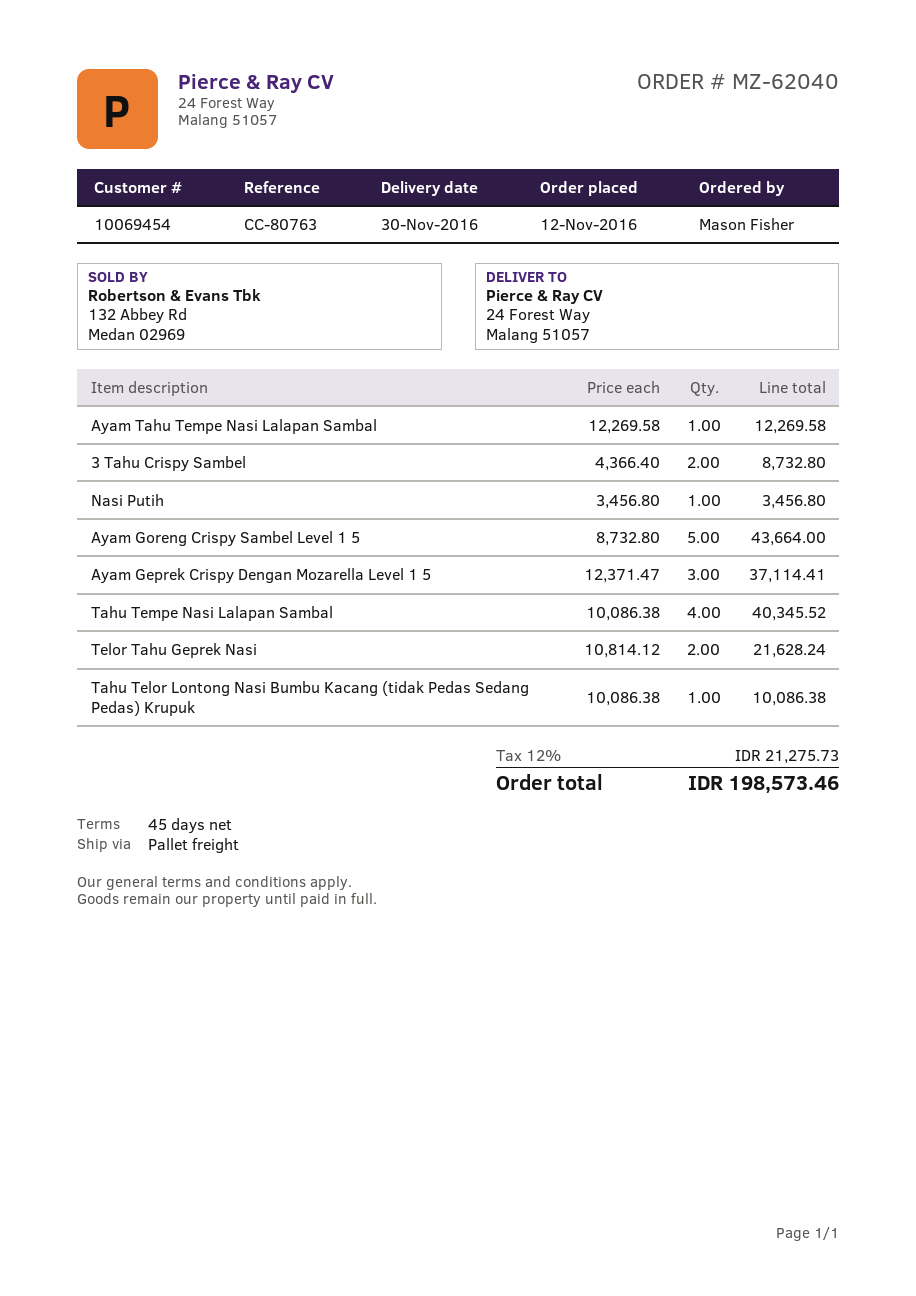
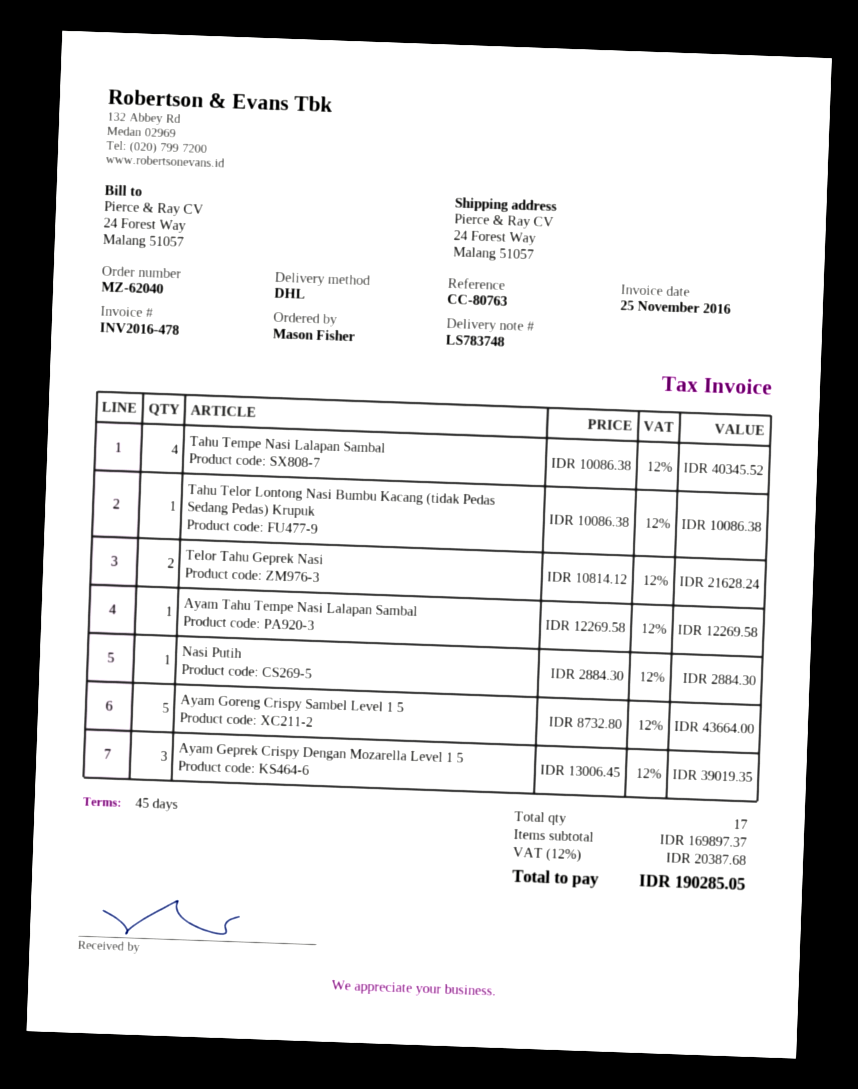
shipping method: pallet freight -> DHL
3 Tahu Crispy Sambel: 2 x 4366.40 = 8732.80 -> none
Nasi Putih: 1 x 3456.80 = 3456.80 -> 1 x 2884.30 = 2884.30
Ayam Geprek Crispy Dengan Mozarella Level 1 5: 3 x 12371.47 = 37114.41 -> 3 x 13006.45 = 39019.35
tax: 12% = 21275.73 -> 12% = 20387.68
total: 198573.46 -> 190285.05

